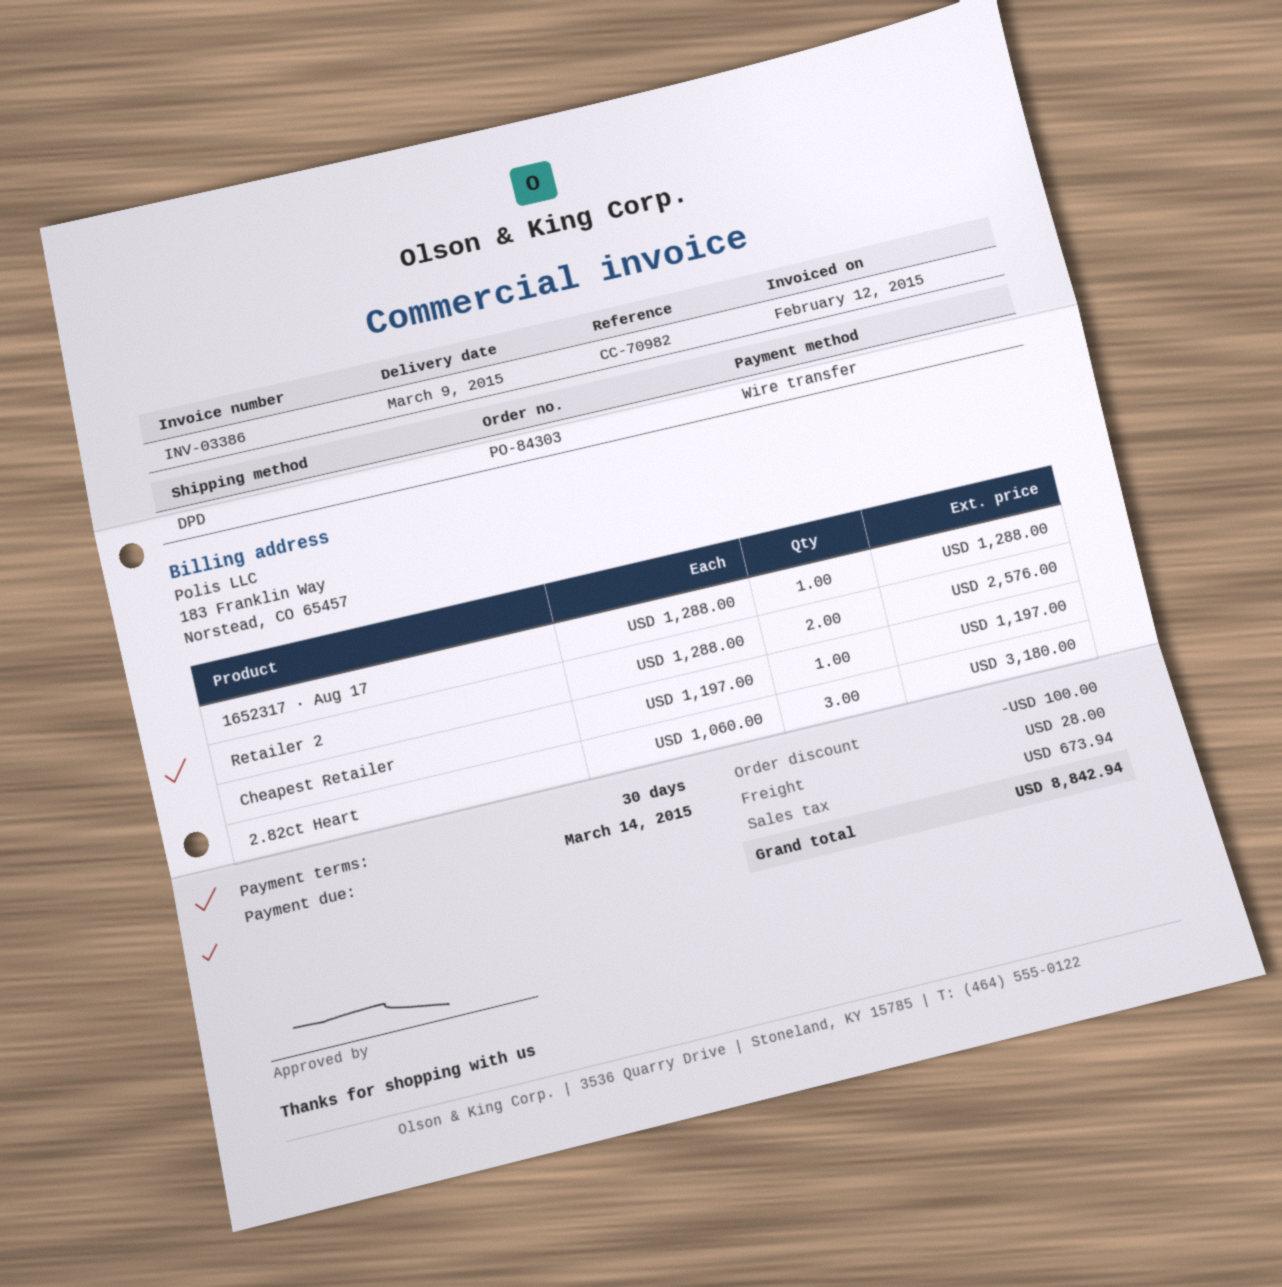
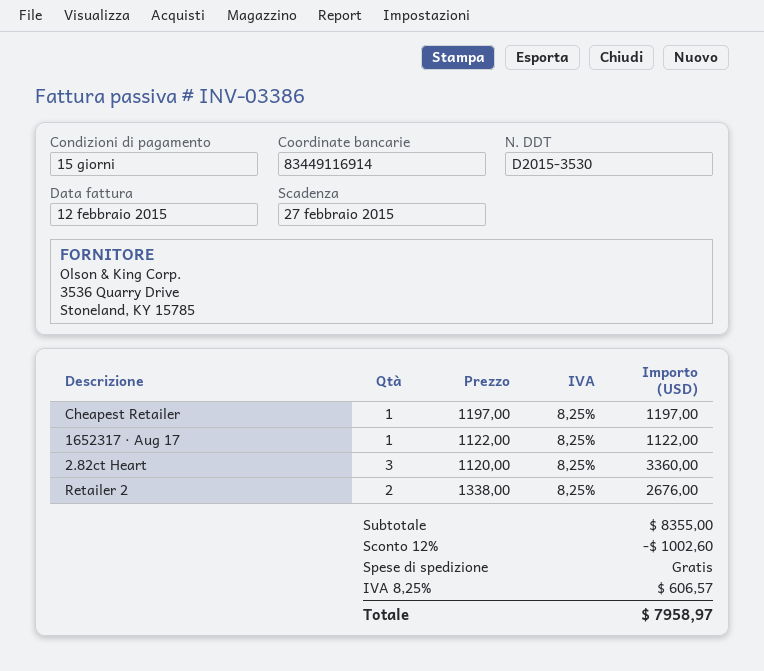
payment terms: 30 days -> 15 days
due date: 2015-03-14 -> 2015-02-27
1652317 · Aug 17: 1 x 1288.00 = 1288.00 -> 1 x 1122.00 = 1122.00
Retailer 2: 2 x 1288.00 = 2576.00 -> 2 x 1338.00 = 2676.00
2.82ct Heart: 3 x 1060.00 = 3180.00 -> 3 x 1120.00 = 3360.00
discount: 100.00 -> 1002.60
shipping: 28.00 -> 0.00
tax: 673.94 -> 606.57
total: 8842.94 -> 7958.97

